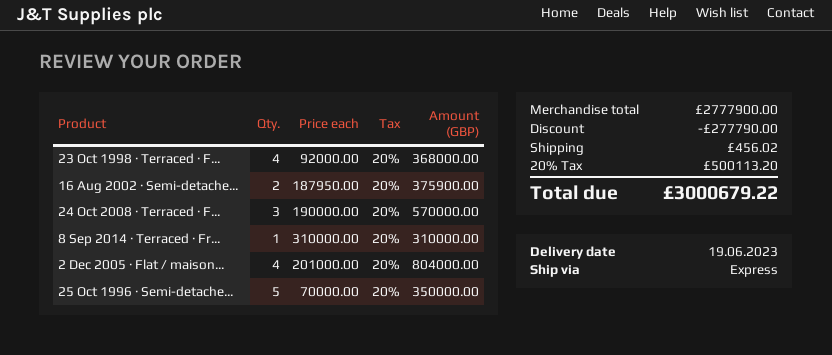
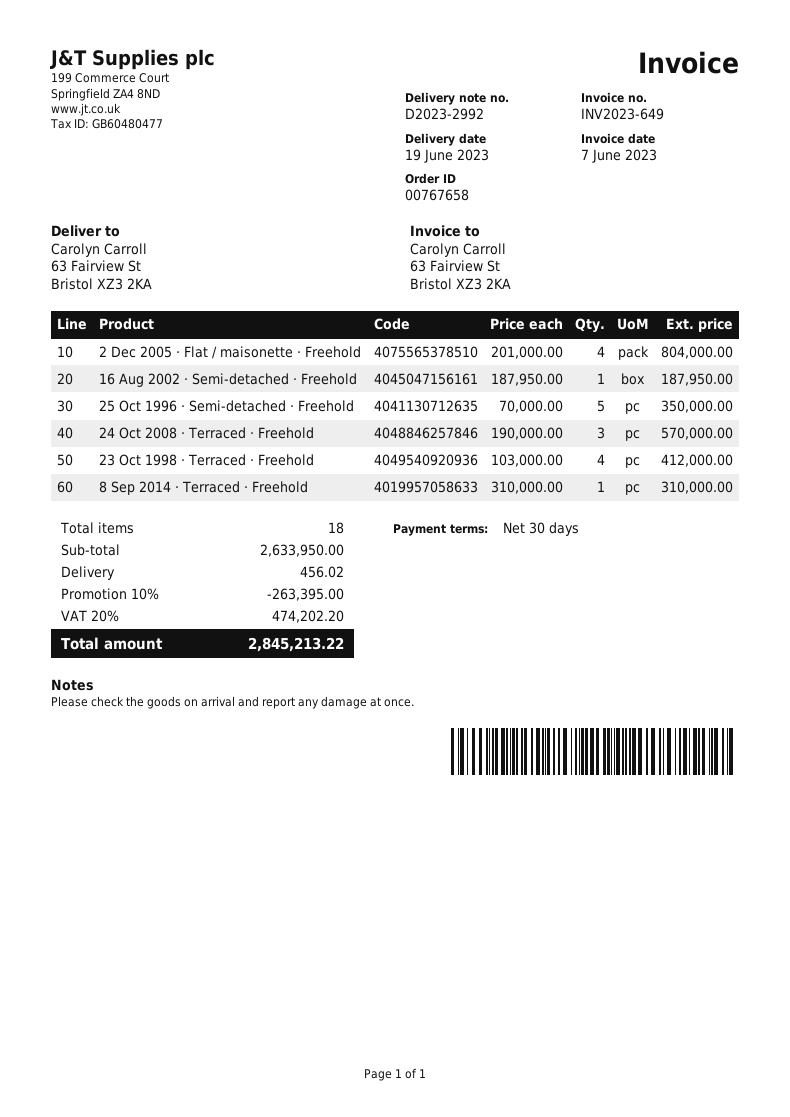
23 Oct 1998 · Terraced · F...: 4 x 92000.00 = 368000.00 -> 4 x 103000.00 = 412000.00
16 Aug 2002 · Semi-detache...: 2 x 187950.00 = 375900.00 -> 1 x 187950.00 = 187950.00
subtotal: 2777900.00 -> 2633950.00
discount: 277790.00 -> 263395.00
tax: 20% = 500113.20 -> 20% = 474202.20
total: 3000679.22 -> 2845213.22

